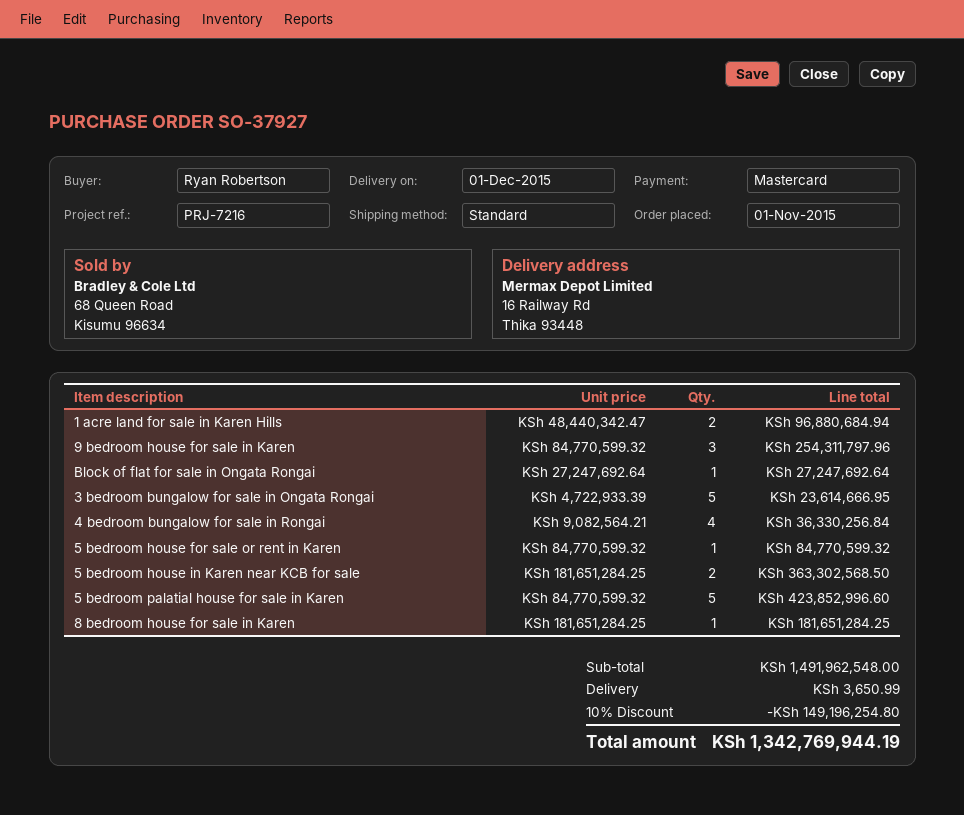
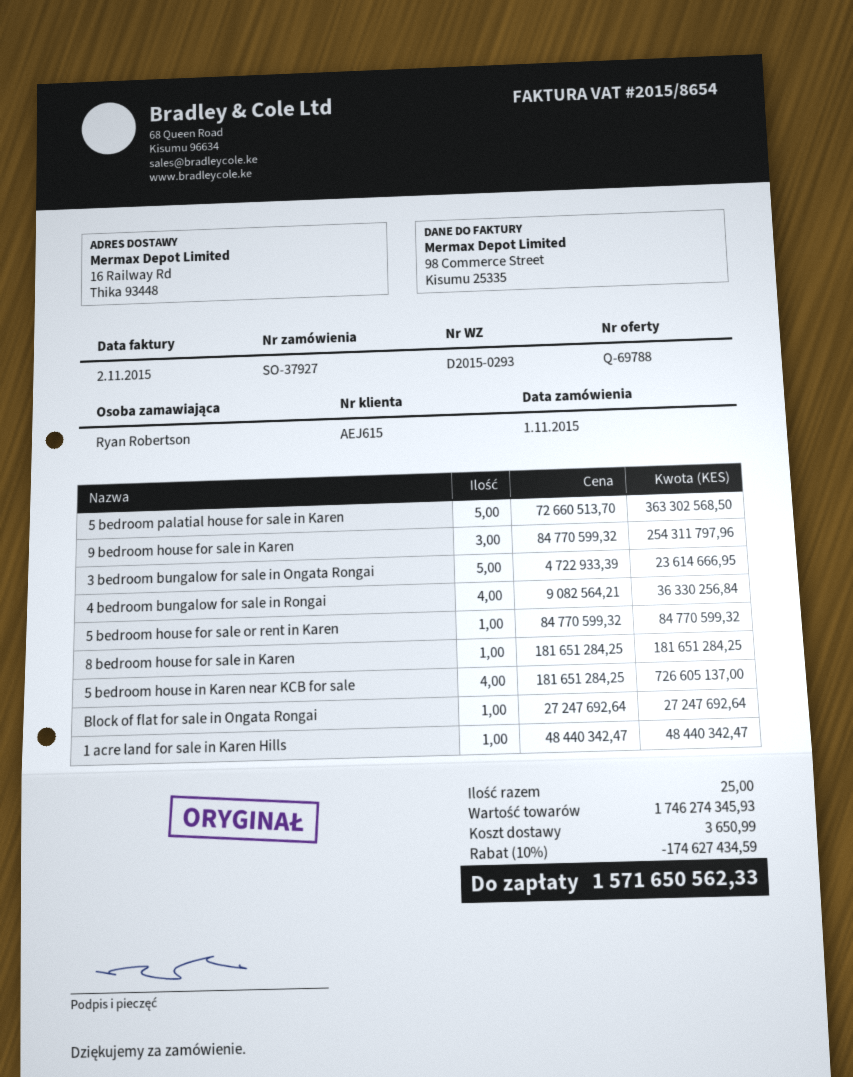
1 acre land for sale in Karen Hills: 2 x 48440342.47 = 96880684.94 -> 1 x 48440342.47 = 48440342.47
5 bedroom house in Karen near KCB for sale: 2 x 181651284.25 = 363302568.50 -> 4 x 181651284.25 = 726605137.00
5 bedroom palatial house for sale in Karen: 5 x 84770599.32 = 423852996.60 -> 5 x 72660513.70 = 363302568.50
subtotal: 1491962548.00 -> 1746274345.93
discount: 10% = 149196254.80 -> 10% = 174627434.59
total: 1342769944.19 -> 1571650562.33

